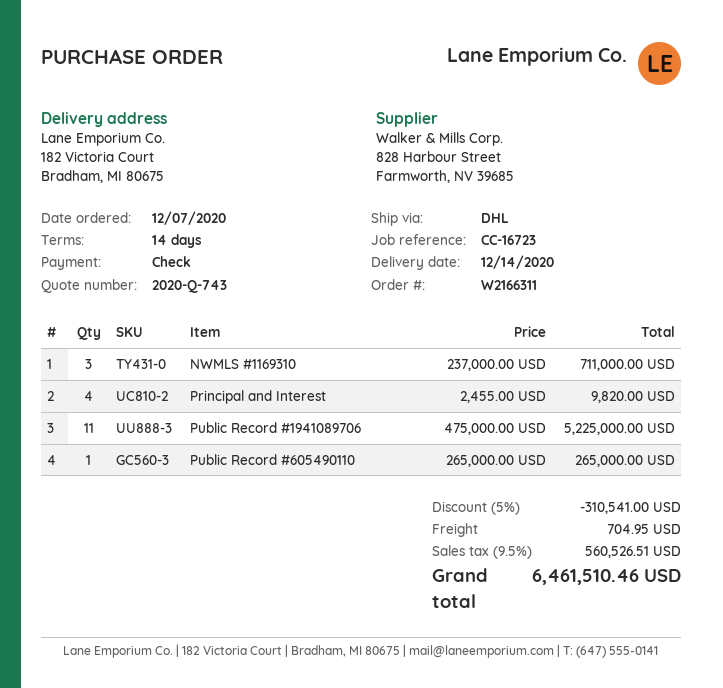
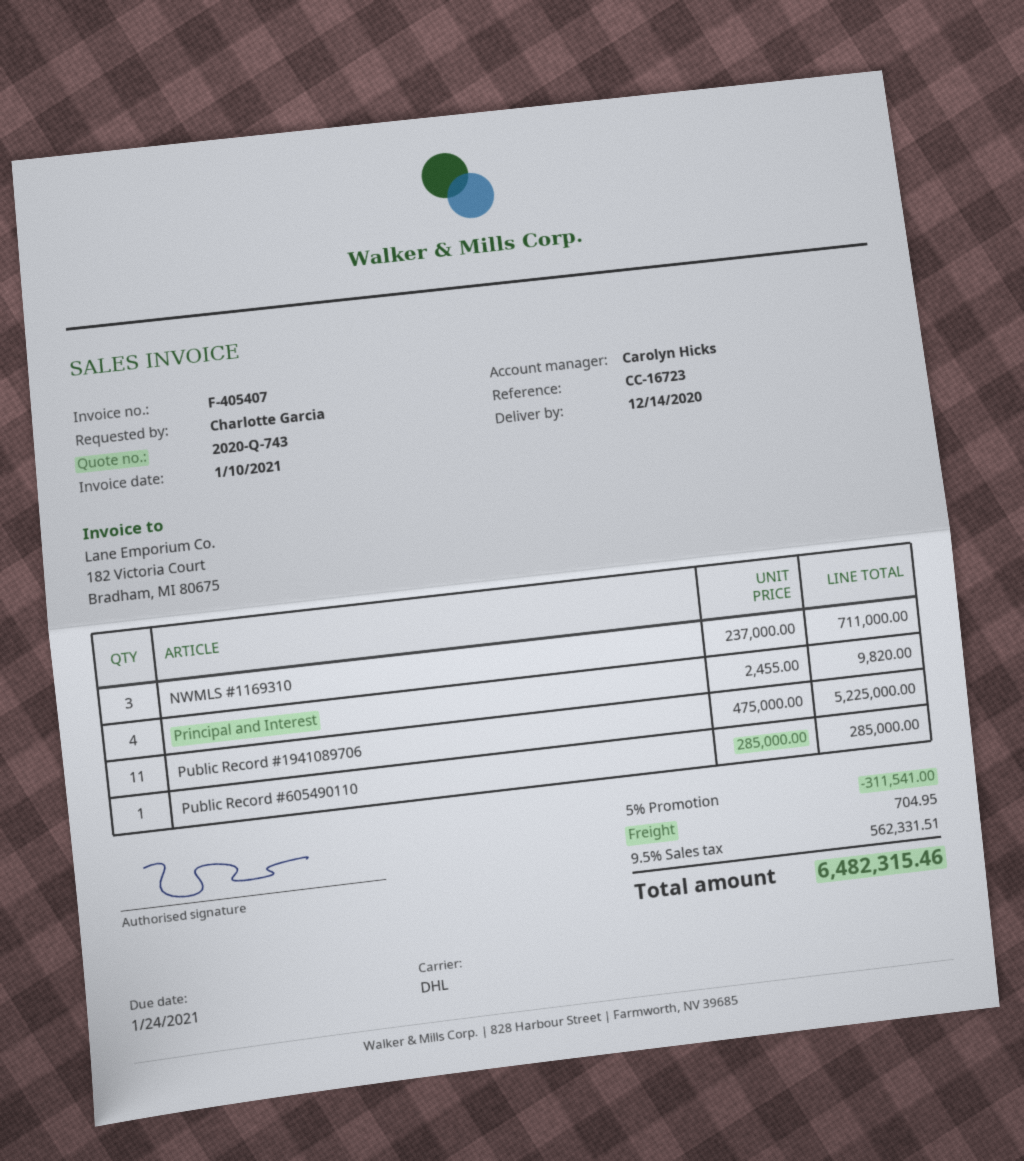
Public Record #605490110: 1 x 265000.00 = 265000.00 -> 1 x 285000.00 = 285000.00
discount: 5% = 310541.00 -> 5% = 311541.00
tax: 9.5% = 560526.51 -> 9.5% = 562331.51
total: 6461510.46 -> 6482315.46

